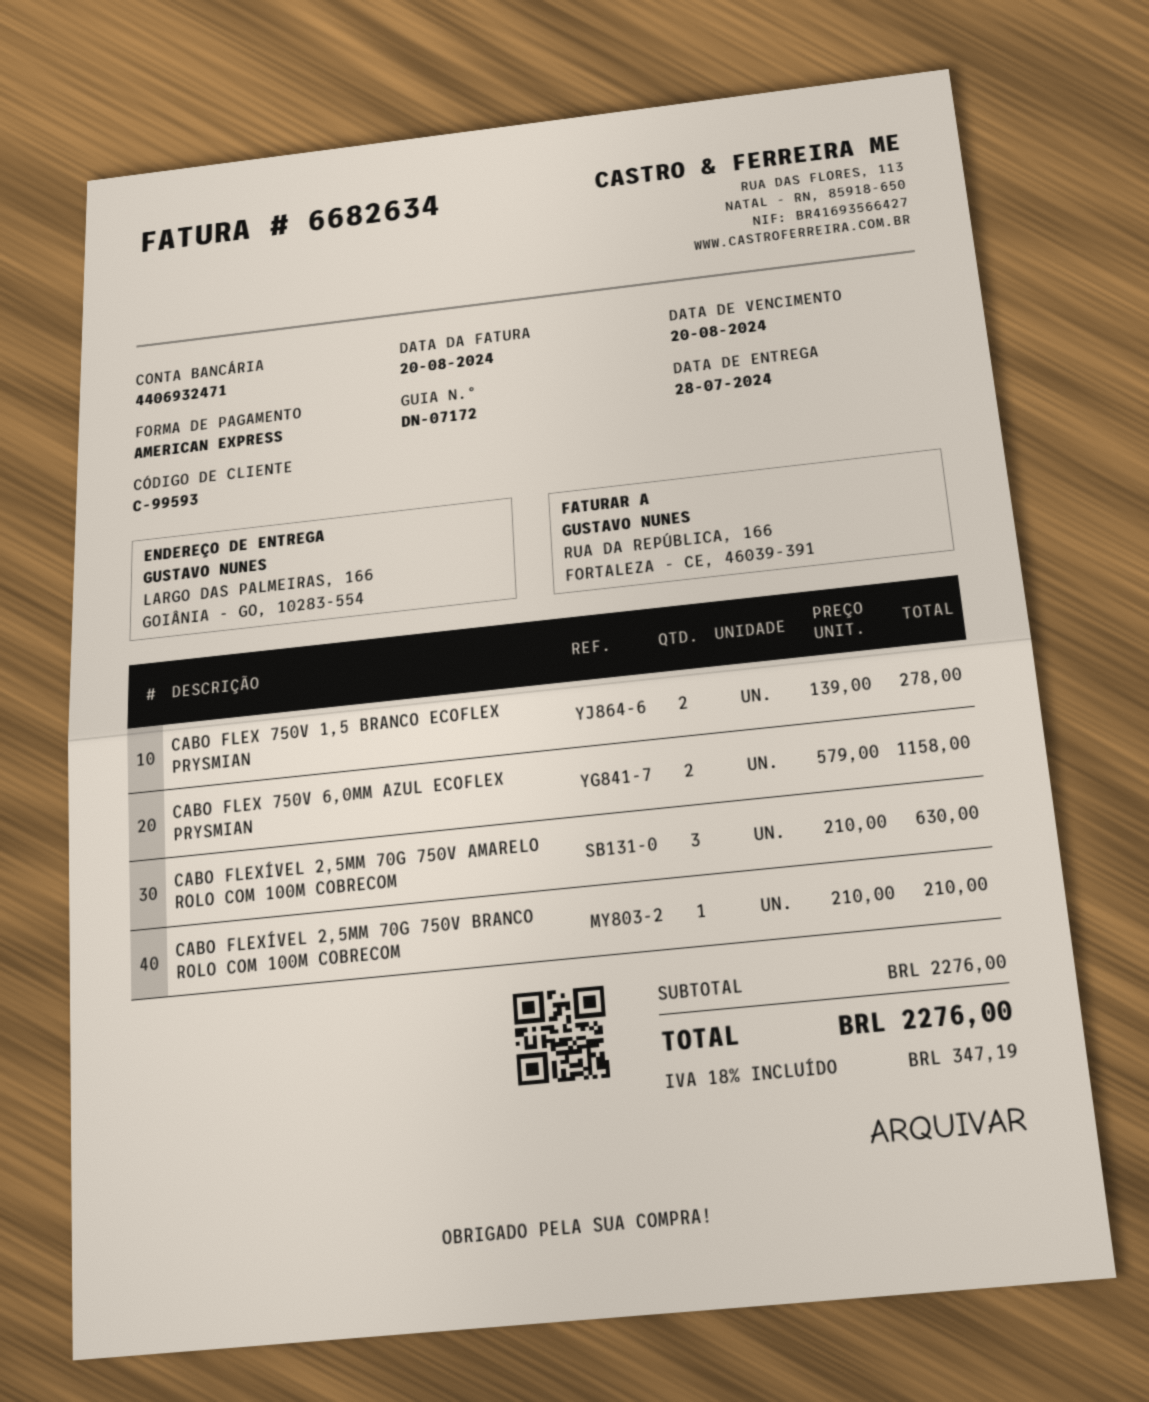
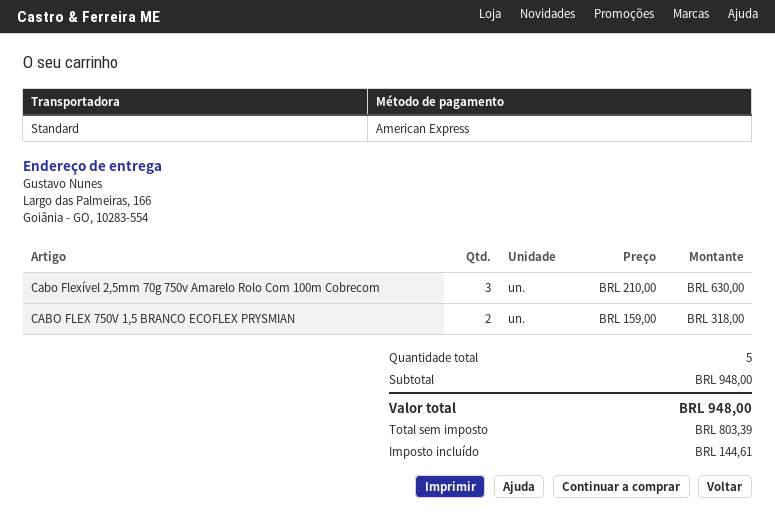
CABO FLEX 750V 1,5 BRANCO ECOFLEX PRYSMIAN: 2 x 139.00 = 278.00 -> 2 x 159.00 = 318.00
CABO FLEX 750V 6,0MM AZUL ECOFLEX PRYSMIAN: 2 x 579.00 = 1158.00 -> none
CABO FLEXÍVEL 2,5MM 70G 750V BRANCO ROLO COM 100M COBRECOM: 1 x 210.00 = 210.00 -> none
subtotal: 2276.00 -> 948.00
tax: 347.19 -> 144.61
total: 2276.00 -> 948.00

